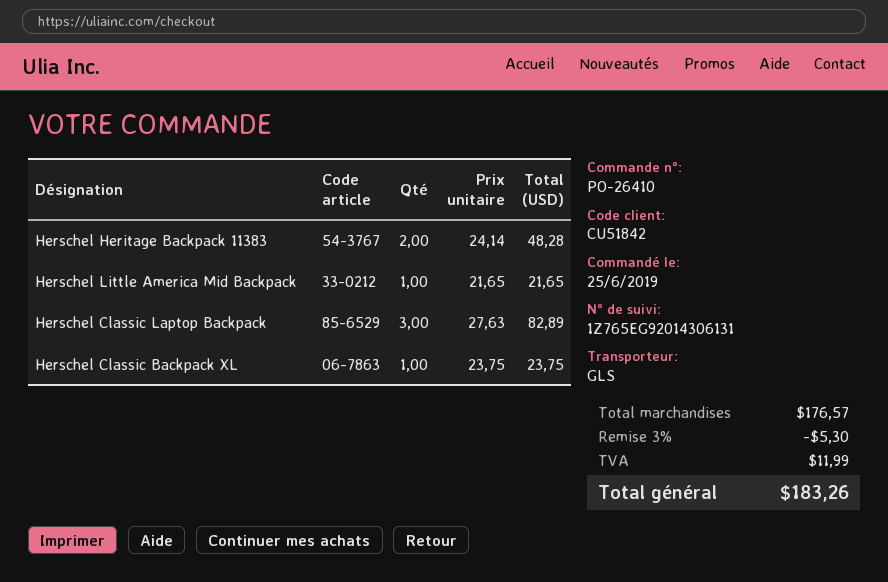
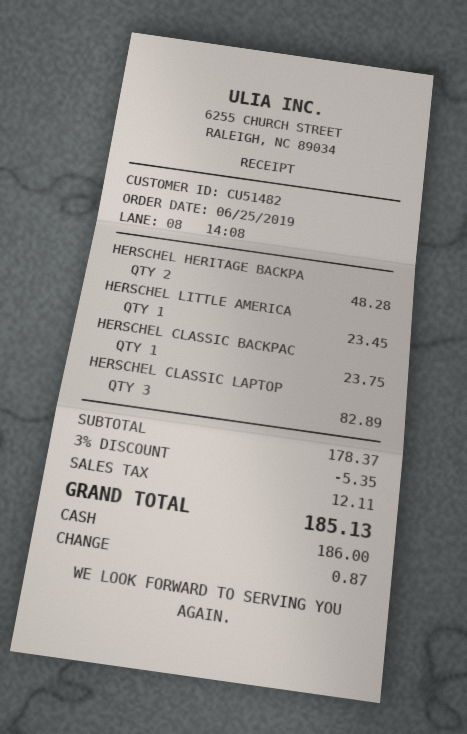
customer number: CU51842 -> CU51482
Herschel Little America Mid Backpack: 1 for 21.65 -> 1 for 23.45
subtotal: 176.57 -> 178.37
discount: 3% = 5.30 -> 3% = 5.35
tax: 11.99 -> 12.11
total: 183.26 -> 185.13

